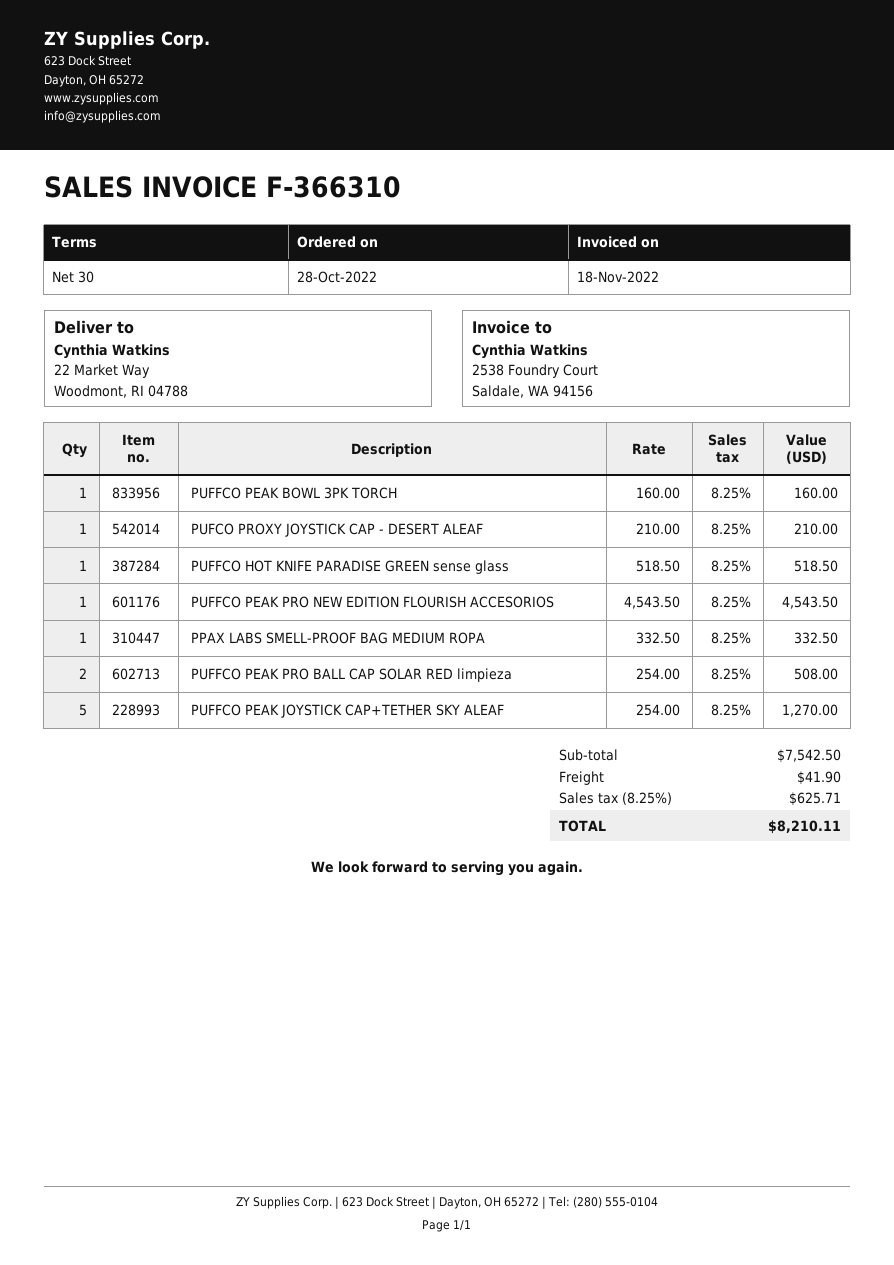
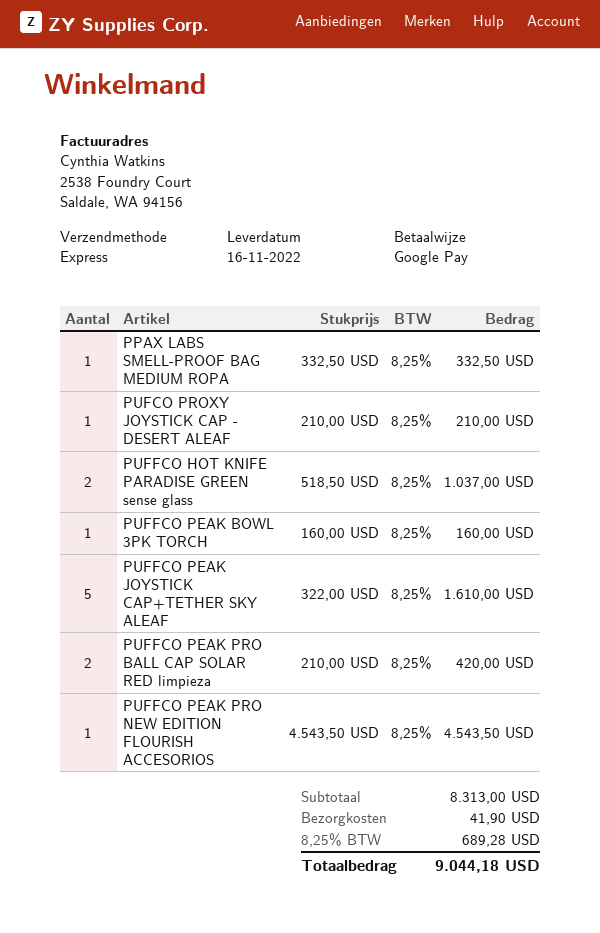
PUFFCO HOT KNIFE PARADISE GREEN sense glass: 1 x 518.50 = 518.50 -> 2 x 518.50 = 1037.00
PUFFCO PEAK PRO BALL CAP SOLAR RED limpieza: 2 x 254.00 = 508.00 -> 2 x 210.00 = 420.00
PUFFCO PEAK JOYSTICK CAP+TETHER SKY ALEAF: 5 x 254.00 = 1270.00 -> 5 x 322.00 = 1610.00
subtotal: 7542.50 -> 8313.00
tax: 8.25% = 625.71 -> 8.25% = 689.28
total: 8210.11 -> 9044.18

